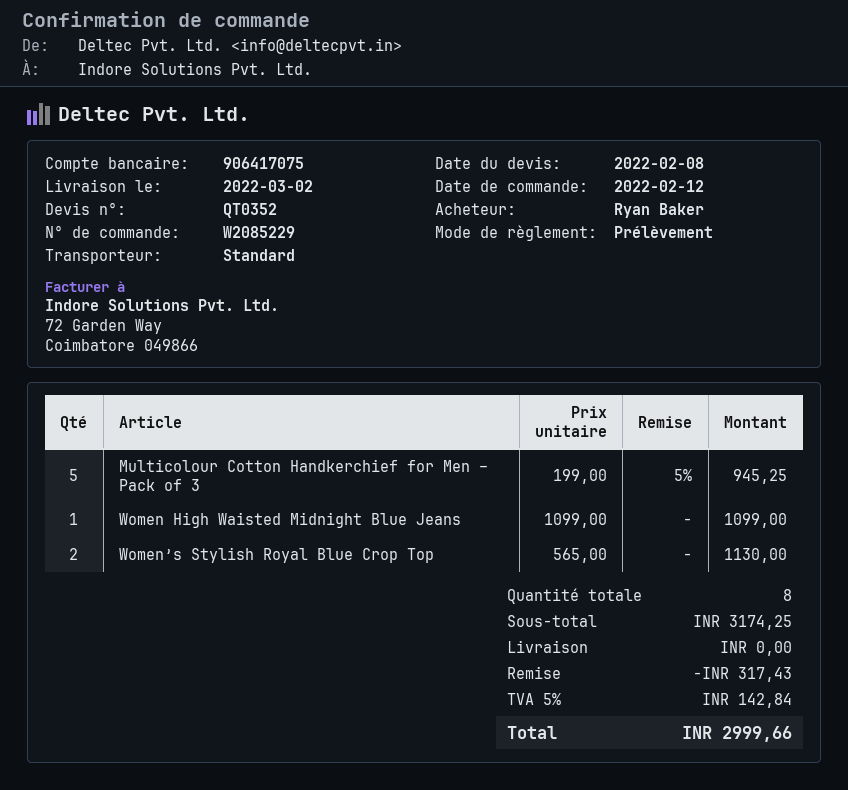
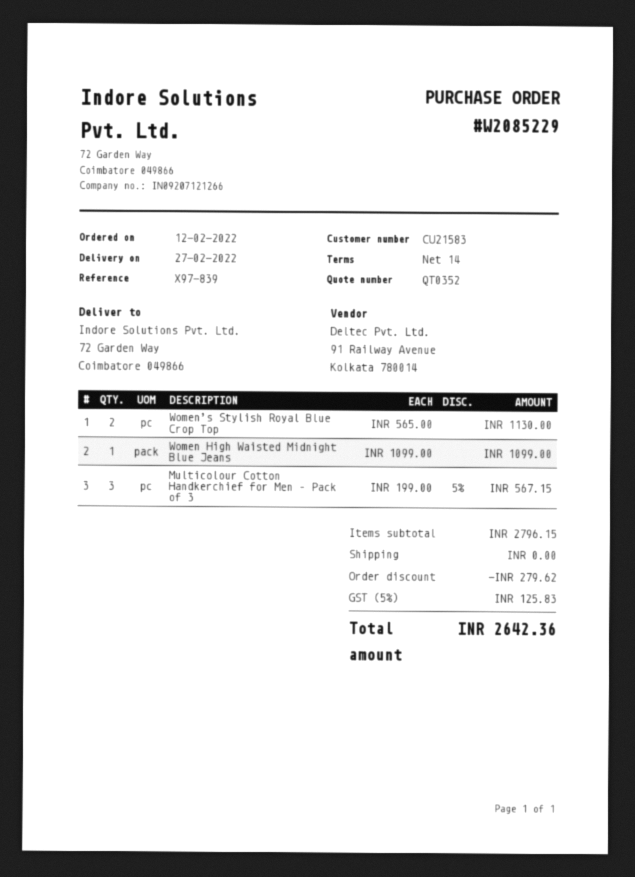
delivery date: 2022-03-02 -> 2022-02-27
Multicolour Cotton Handkerchief for Men – Pack of 3: 5 x 199.00 - 5% = 945.25 -> 3 x 199.00 - 5% = 567.15
subtotal: 3174.25 -> 2796.15
discount: 317.43 -> 279.62
tax: 5% = 142.84 -> 5% = 125.83
total: 2999.66 -> 2642.36

